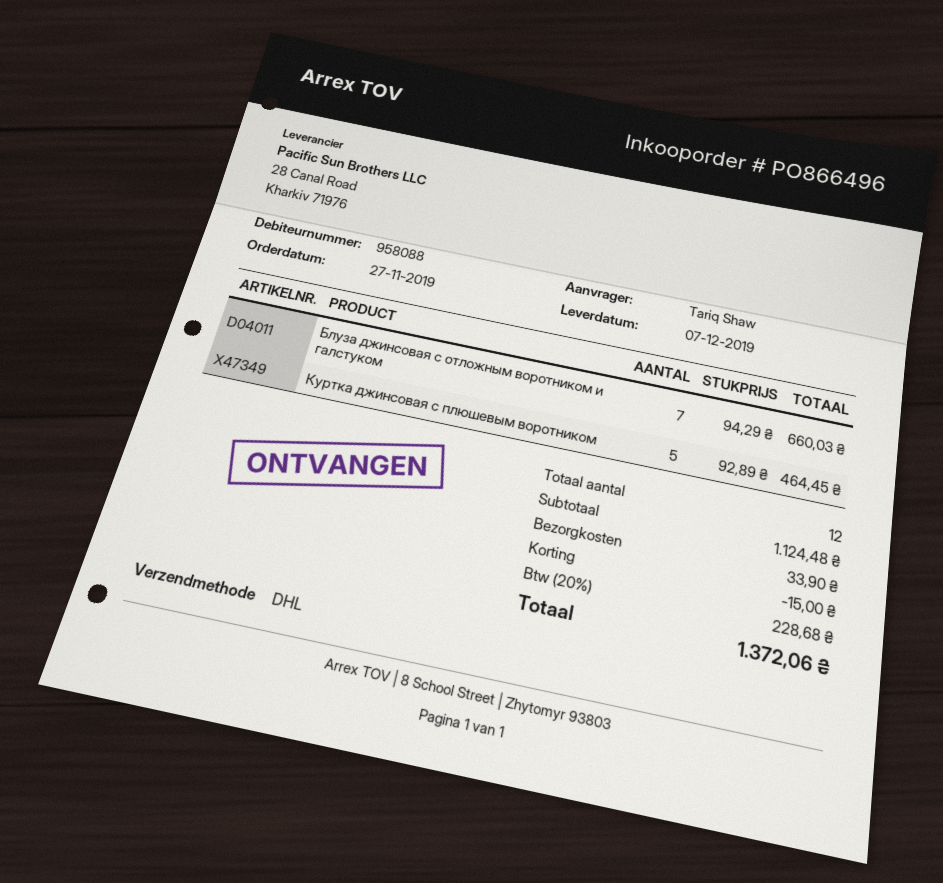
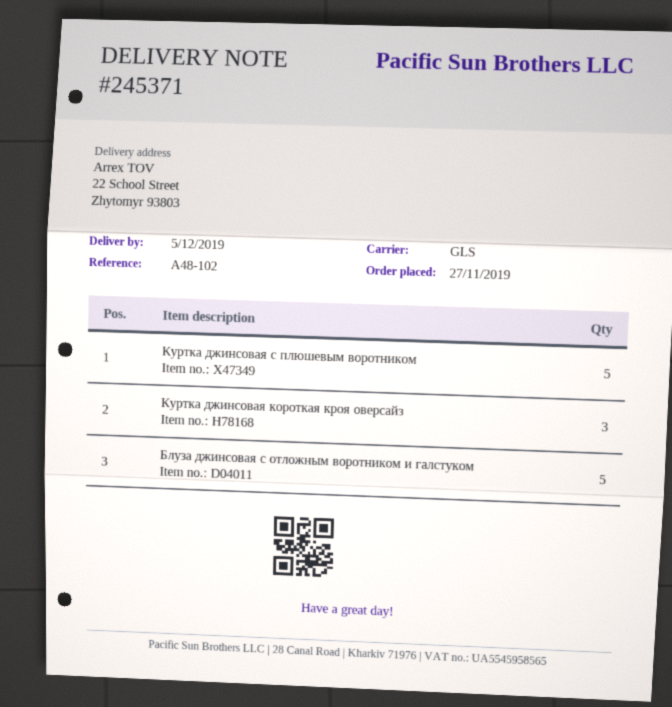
delivery date: 2019-12-07 -> 2019-12-05
shipping method: DHL -> GLS
Блуза джинсовая с отложным воротником и галстуком: 7 -> 5
Куртка джинсовая короткая кроя оверсайз: none -> 3

